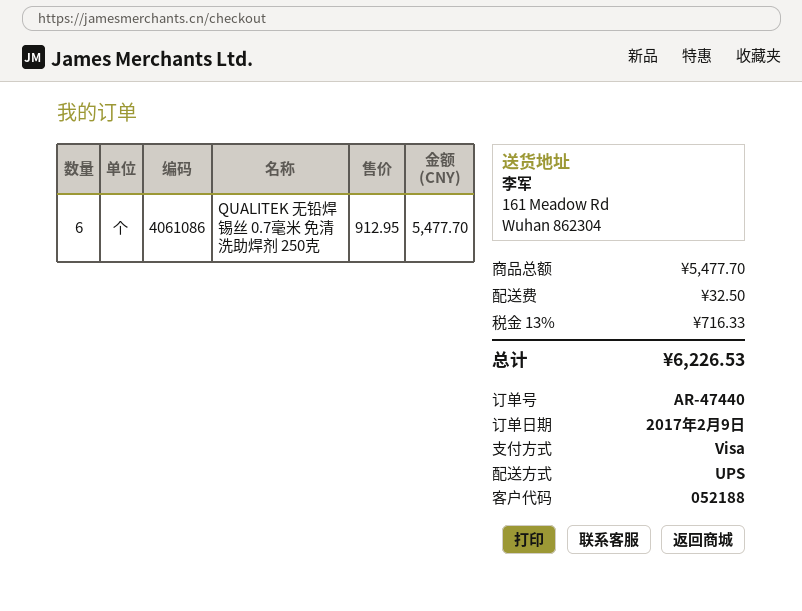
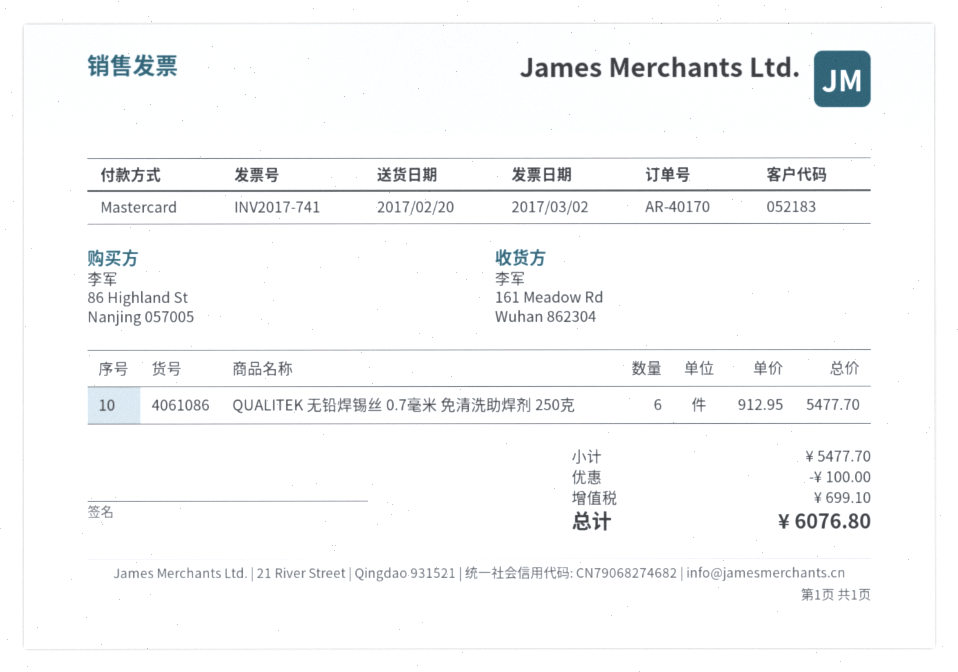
order number: AR-47440 -> AR-40170
customer number: 052188 -> 052183
payment method: Visa -> Mastercard
discount: none -> 100.00
shipping: 32.50 -> none
tax: 716.33 -> 699.10
total: 6226.53 -> 6076.80

